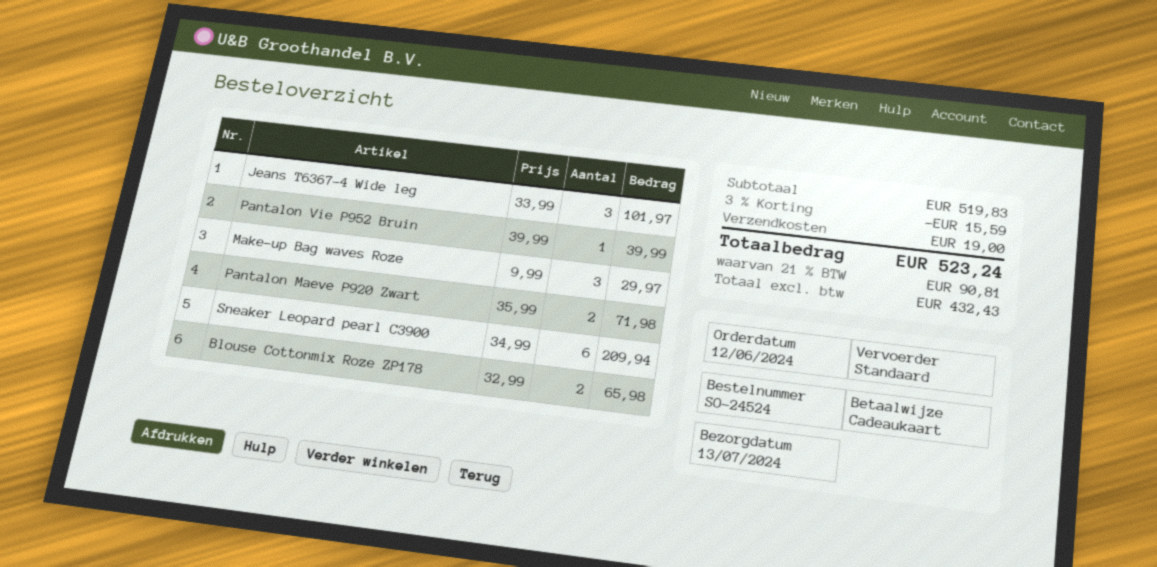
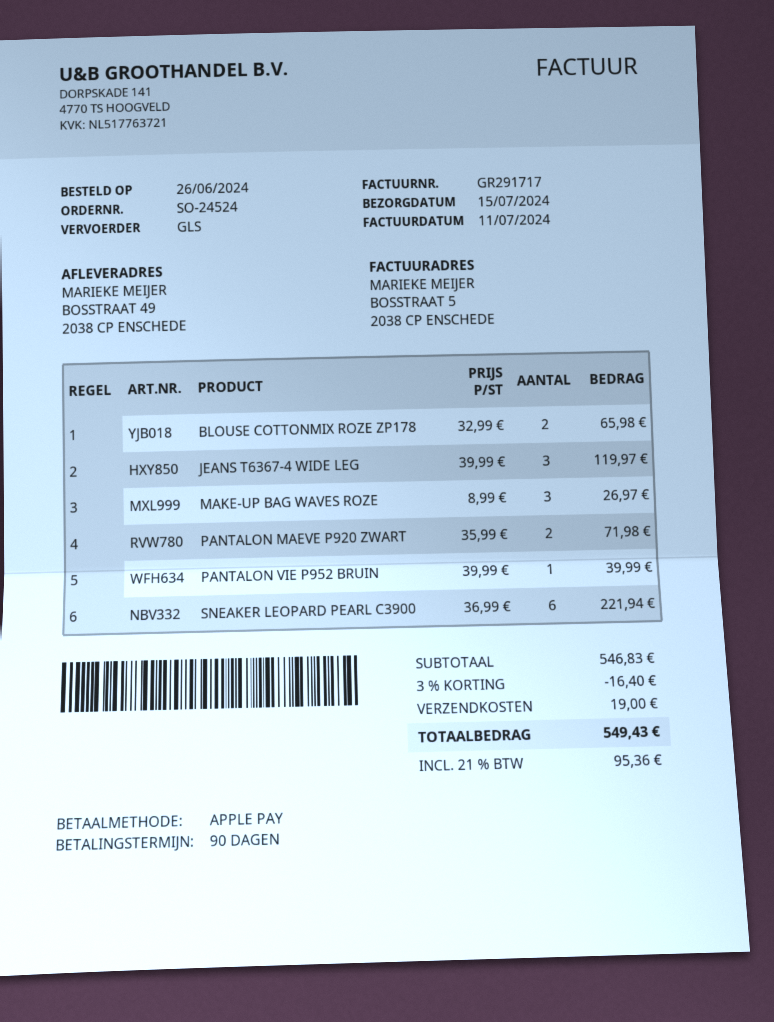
order date: 2024-06-12 -> 2024-06-26
delivery date: 2024-07-13 -> 2024-07-15
payment method: gift card -> Apple Pay
shipping method: standard -> GLS
Jeans T6367-4 Wide leg: 3 x 33.99 = 101.97 -> 3 x 39.99 = 119.97
Make-up Bag waves Roze: 3 x 9.99 = 29.97 -> 3 x 8.99 = 26.97
Sneaker Leopard pearl C3900: 6 x 34.99 = 209.94 -> 6 x 36.99 = 221.94
subtotal: 519.83 -> 546.83
discount: 3% = 15.59 -> 3% = 16.40
tax: 21% = 90.81 -> 21% = 95.36
total: 523.24 -> 549.43

